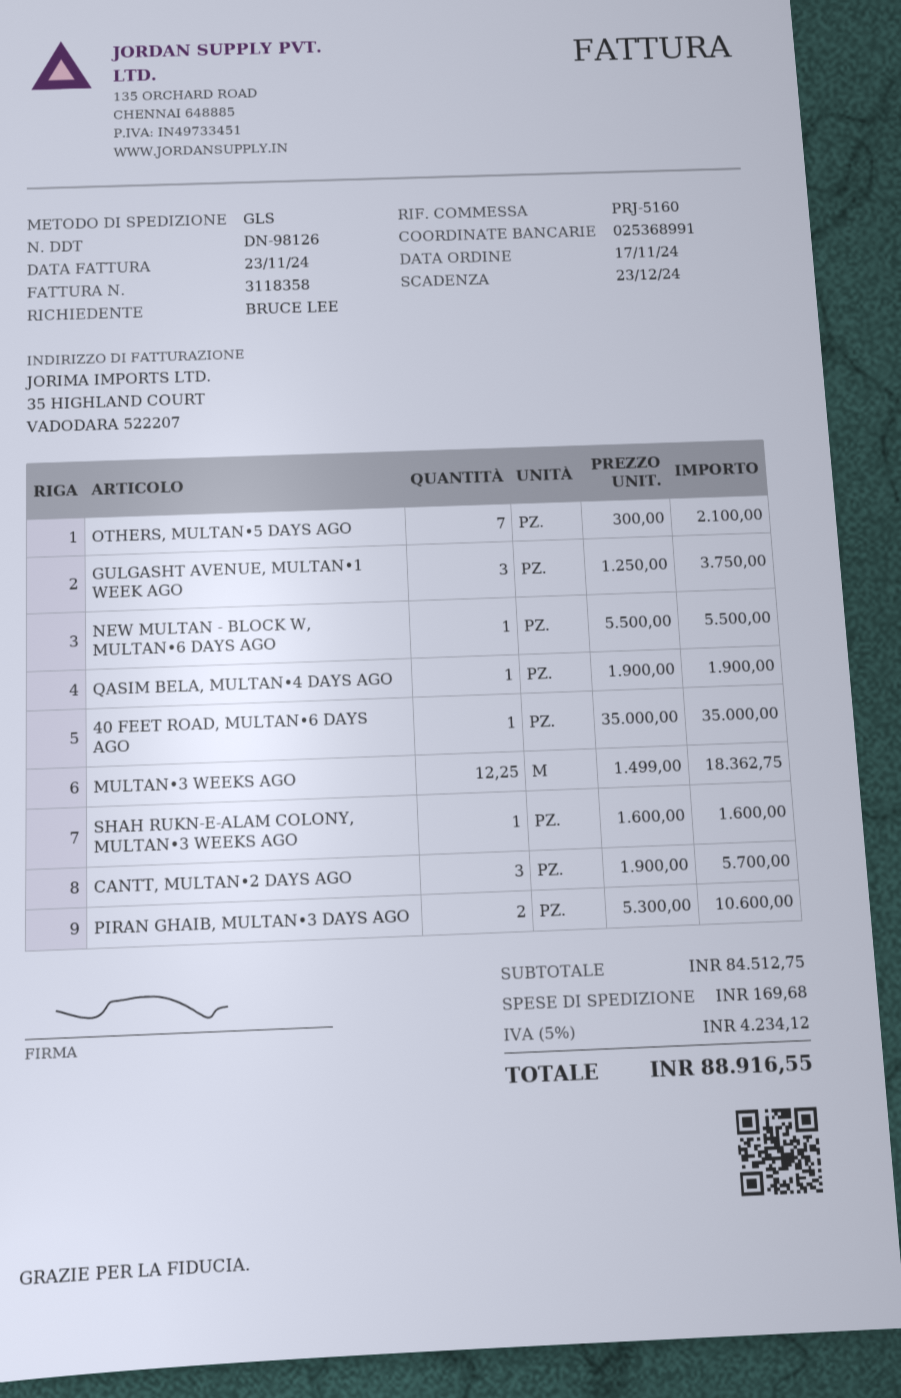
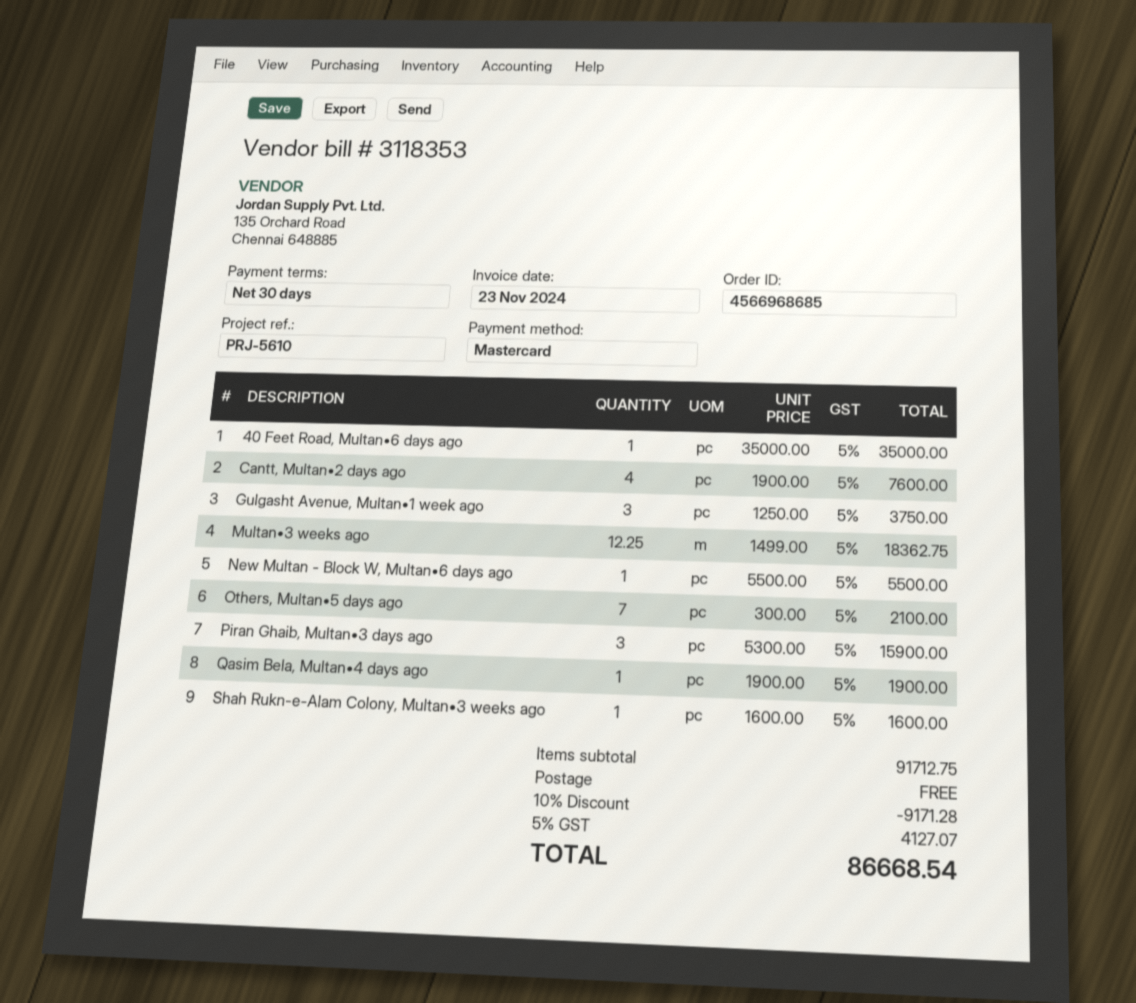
invoice number: 3118358 -> 3118353
reference: PRJ-5160 -> PRJ-5610
CANTT, MULTAN•2 DAYS AGO: 3 x 1900.00 = 5700.00 -> 4 x 1900.00 = 7600.00
PIRAN GHAIB, MULTAN•3 DAYS AGO: 2 x 5300.00 = 10600.00 -> 3 x 5300.00 = 15900.00
subtotal: 84512.75 -> 91712.75
discount: none -> 10% = 9171.28
shipping: 169.68 -> 0.00
tax: 5% = 4234.12 -> 5% = 4127.07
total: 88916.55 -> 86668.54

